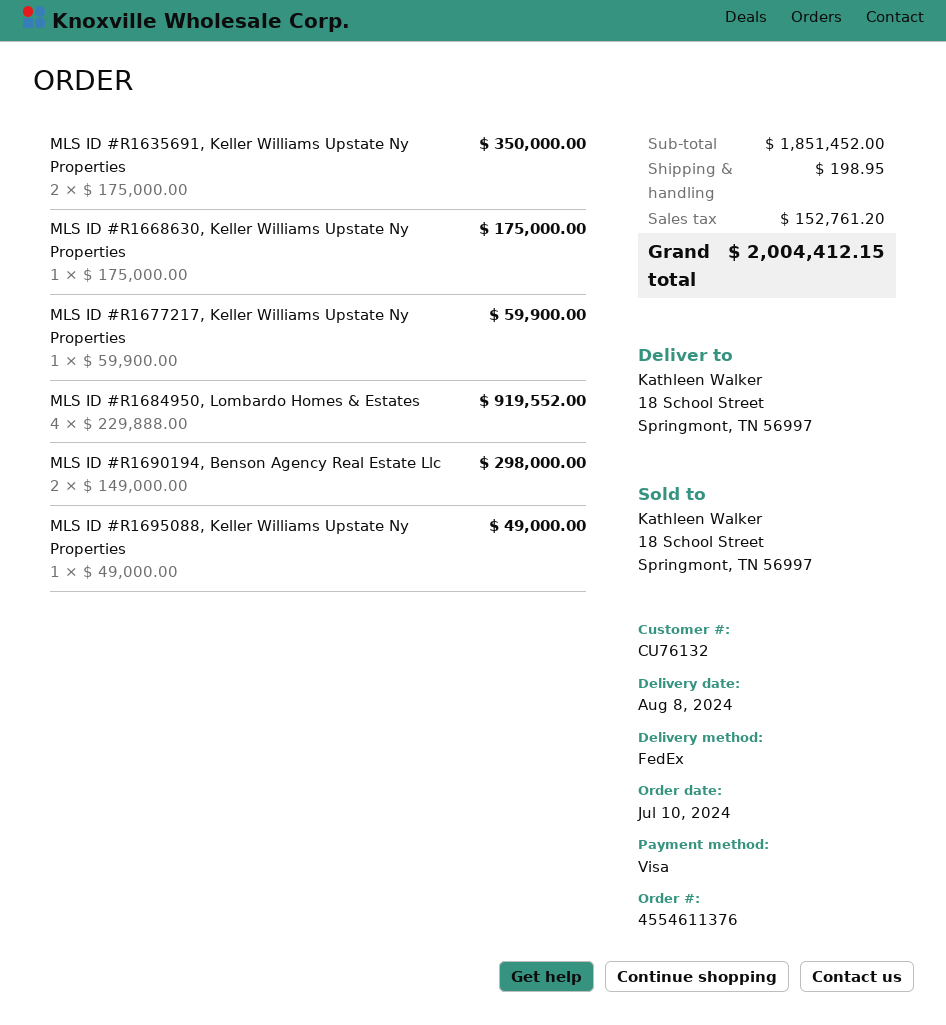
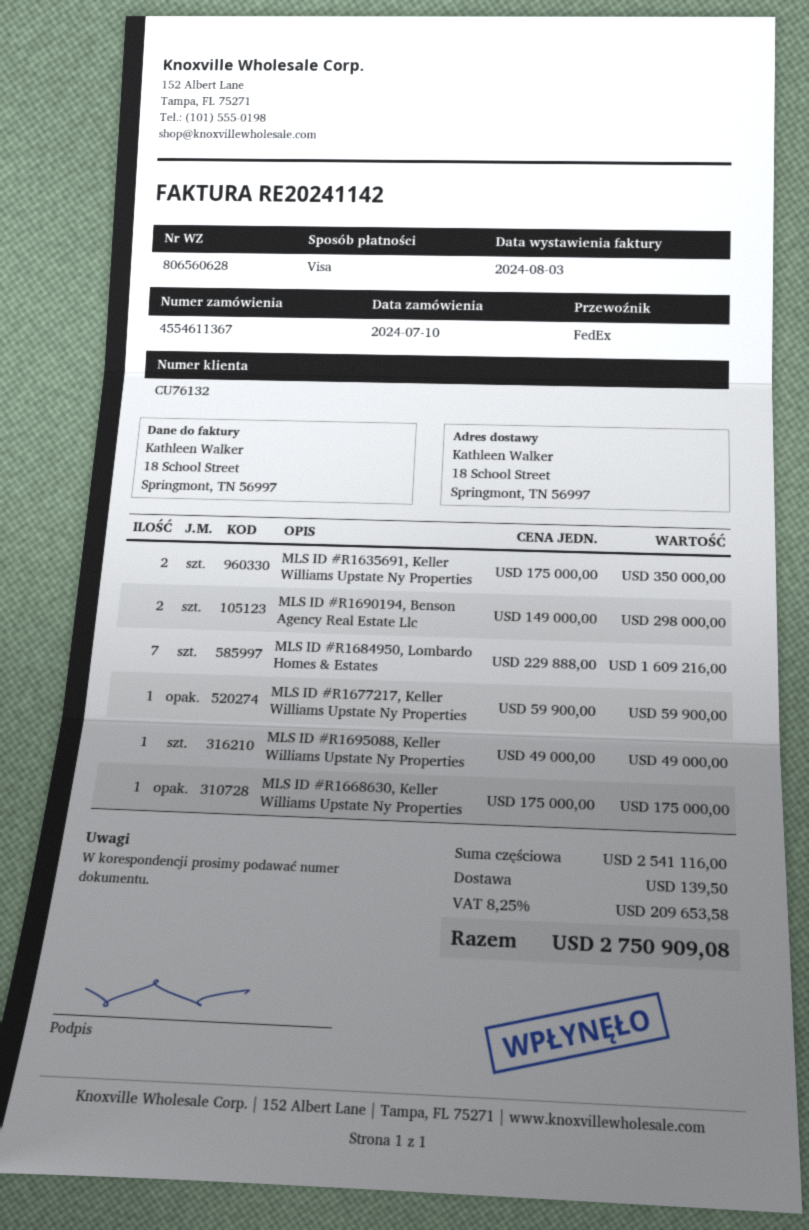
order number: 4554611376 -> 4554611367
MLS ID #R1684950, Lombardo Homes & Estates: 4 x 229888.00 = 919552.00 -> 7 x 229888.00 = 1609216.00
subtotal: 1851452.00 -> 2541116.00
shipping: 198.95 -> 139.50
tax: 152761.20 -> 209653.58
total: 2004412.15 -> 2750909.08

